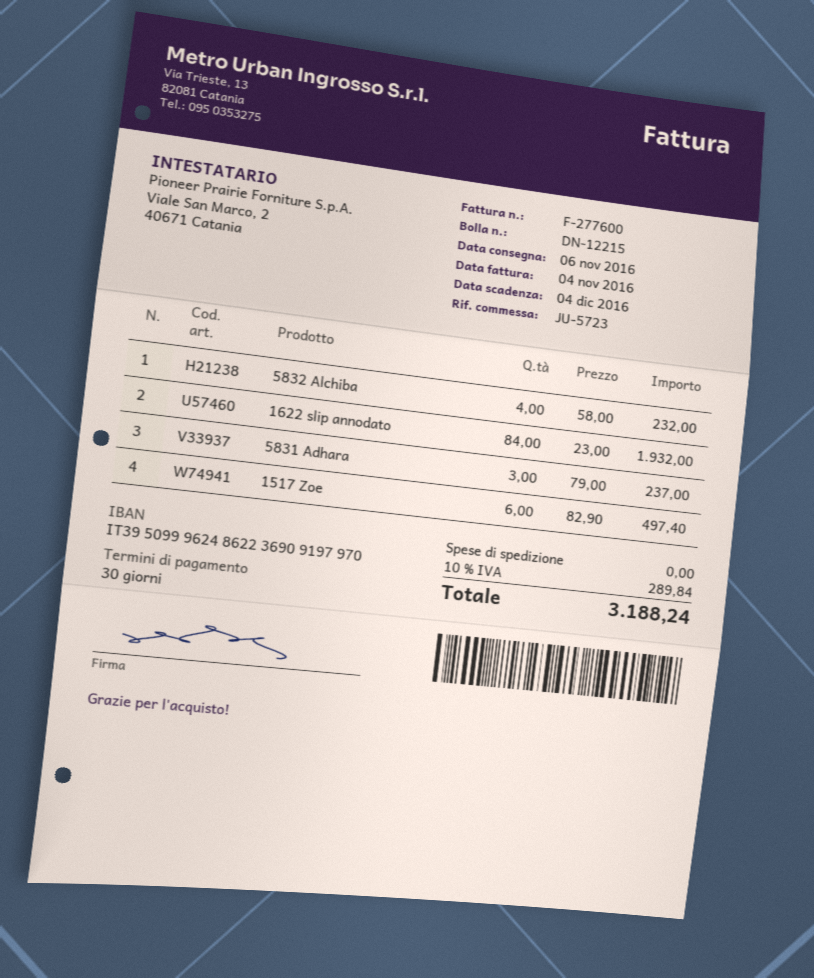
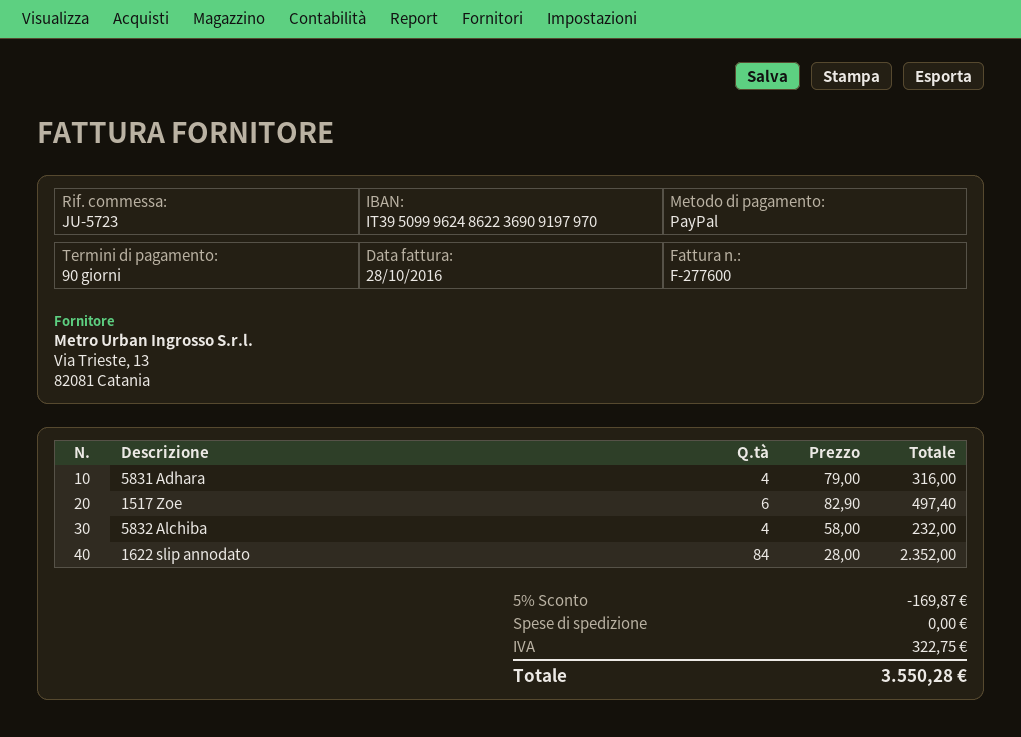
invoice date: 2016-11-04 -> 2016-10-28
payment terms: 30 days -> 90 days
1622 slip annodato: 84 x 23.00 = 1932.00 -> 84 x 28.00 = 2352.00
5831 Adhara: 3 x 79.00 = 237.00 -> 4 x 79.00 = 316.00
discount: none -> 5% = 169.87
tax: 289.84 -> 322.75
total: 3188.24 -> 3550.28

